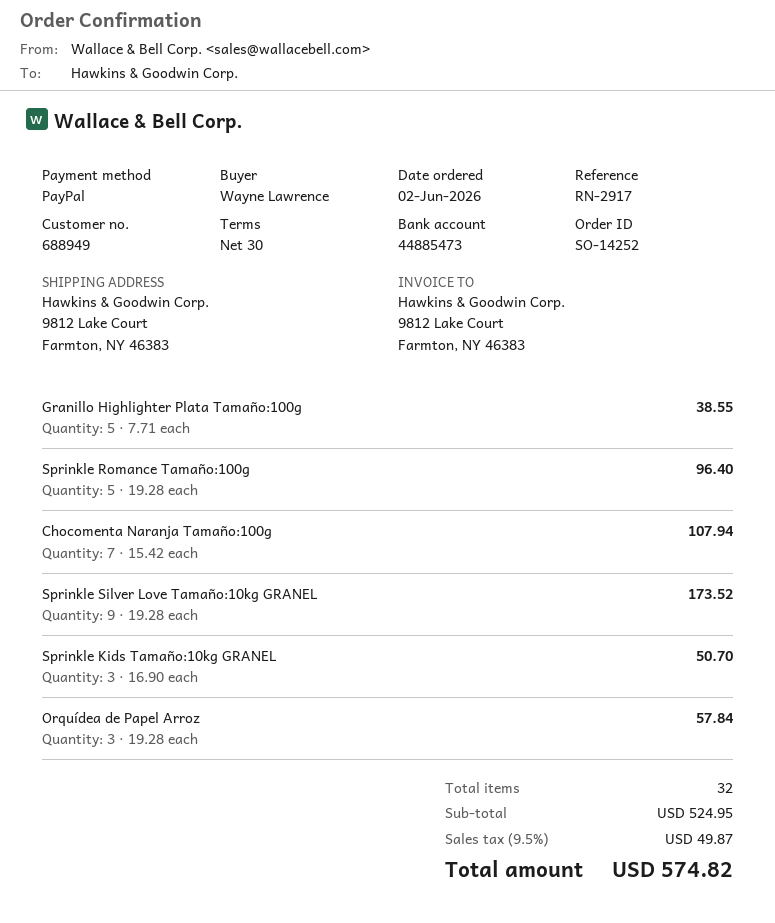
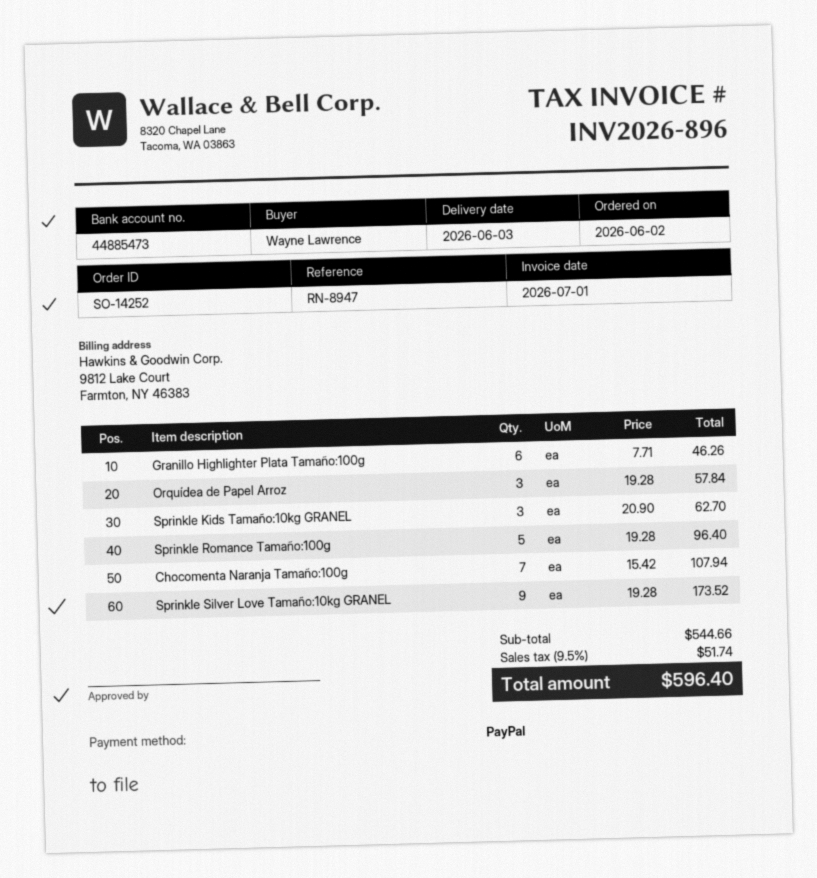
reference: RN-2917 -> RN-8947
Granillo Highlighter Plata Tamaño:100g: 5 x 7.71 = 38.55 -> 6 x 7.71 = 46.26
Sprinkle Kids Tamaño:10kg GRANEL: 3 x 16.90 = 50.70 -> 3 x 20.90 = 62.70
subtotal: 524.95 -> 544.66
tax: 9.5% = 49.87 -> 9.5% = 51.74
total: 574.82 -> 596.40

